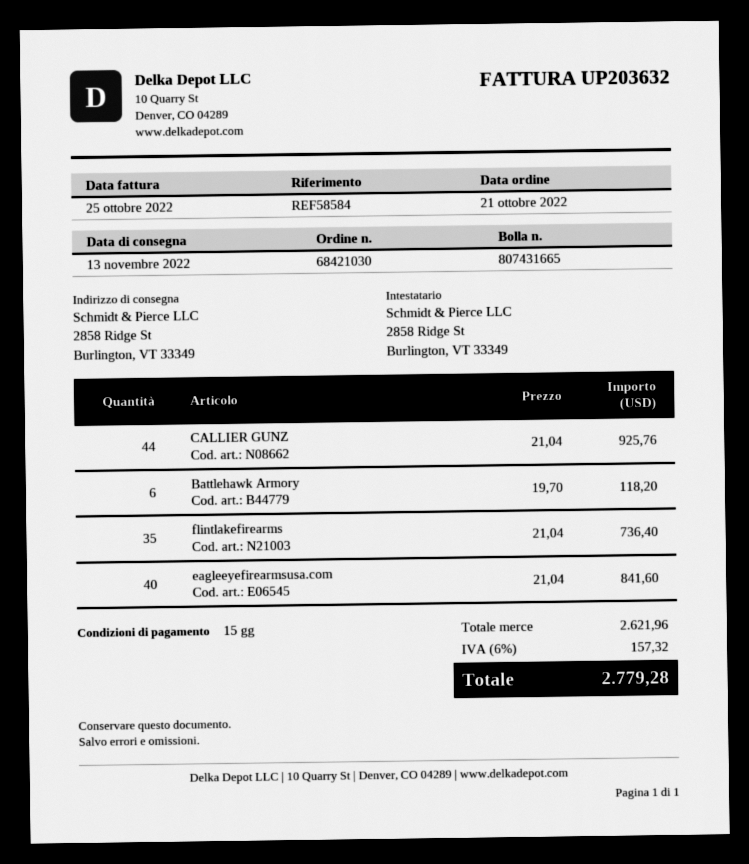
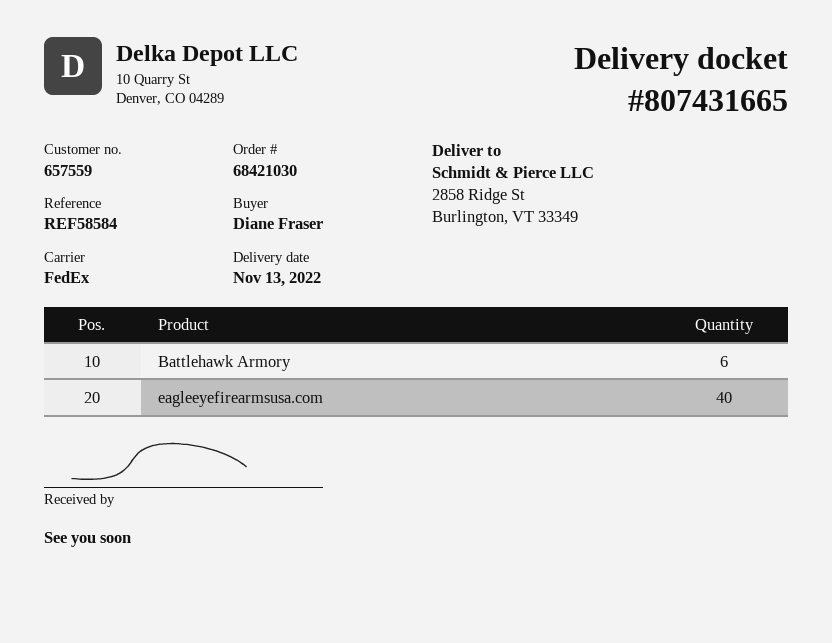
CALLIER GUNZ: 44 -> none
flintlakefirearms: 35 -> none

